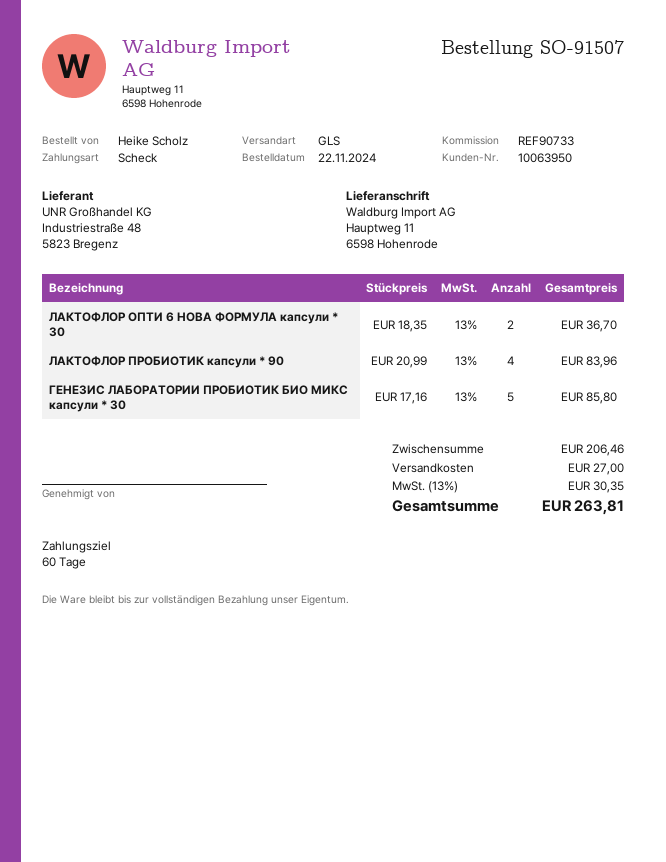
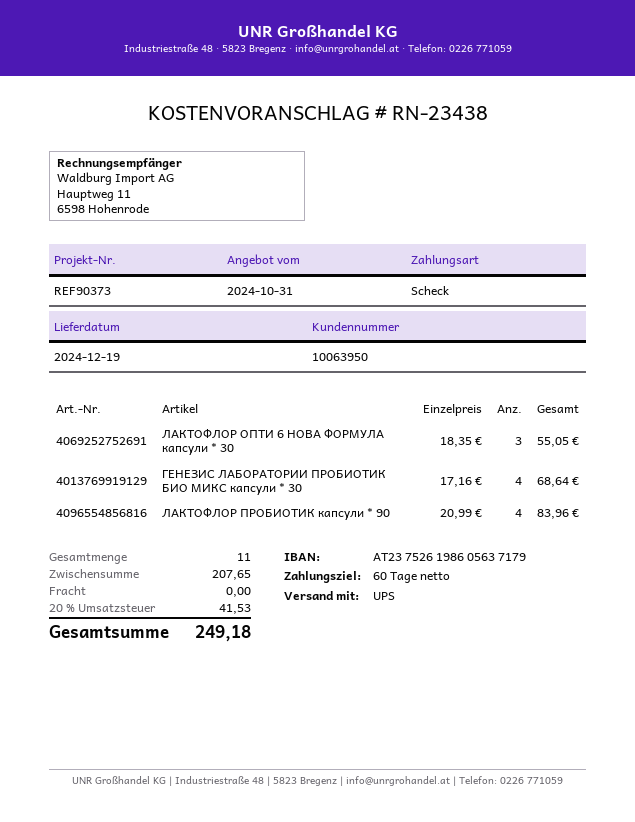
reference: REF90733 -> REF90373
shipping method: GLS -> UPS
ЛАКТОФЛОР ОПТИ 6 НОВА ФОРМУЛА капсули * 30: 2 x 18.35 = 36.70 -> 3 x 18.35 = 55.05
ГЕНЕЗИС ЛАБОРАТОРИИ ПРОБИОТИК БИО МИКС капсули * 30: 5 x 17.16 = 85.80 -> 4 x 17.16 = 68.64
subtotal: 206.46 -> 207.65
shipping: 27.00 -> 0.00
tax: 13% = 30.35 -> 20% = 41.53
total: 263.81 -> 249.18

